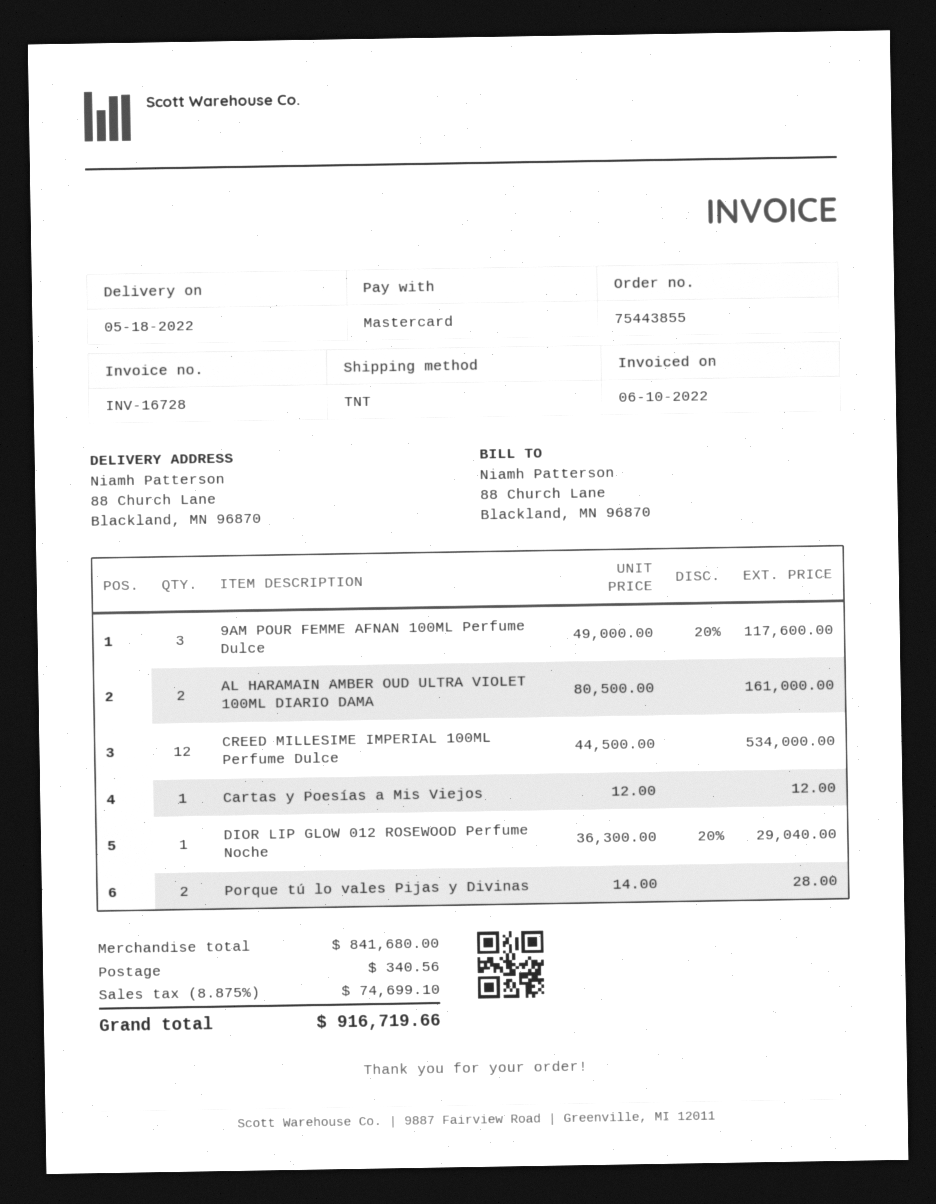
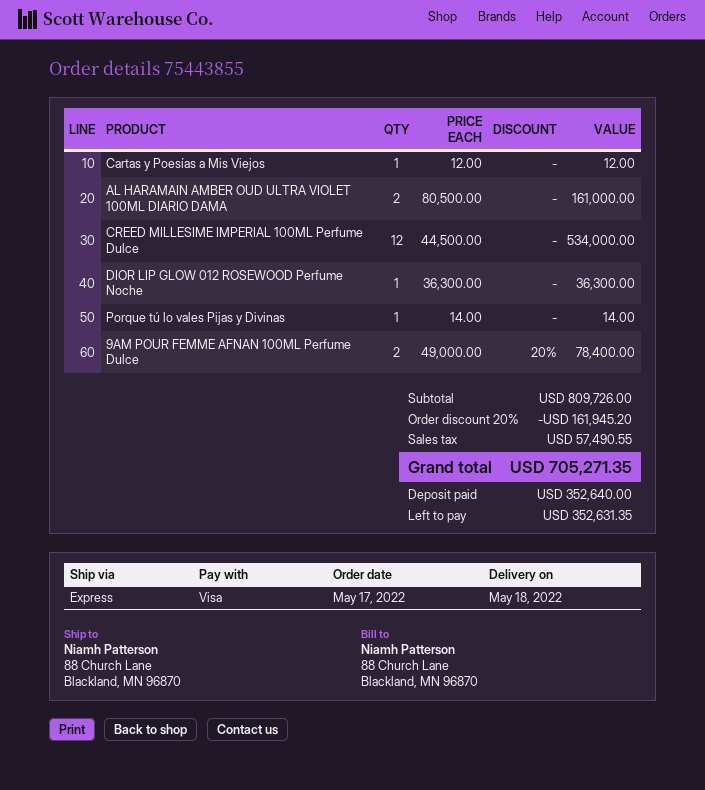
payment method: Mastercard -> Visa
shipping method: TNT -> express
9AM POUR FEMME AFNAN 100ML Perfume Dulce: 3 x 49000.00 - 20% = 117600.00 -> 2 x 49000.00 - 20% = 78400.00
DIOR LIP GLOW 012 ROSEWOOD Perfume Noche: 1 x 36300.00 - 20% = 29040.00 -> 1 x 36300.00 = 36300.00
Porque tú lo vales Pijas y Divinas: 2 x 14.00 = 28.00 -> 1 x 14.00 = 14.00
subtotal: 841680.00 -> 809726.00
discount: none -> 20% = 161945.20
shipping: 340.56 -> none
tax: 74699.10 -> 57490.55
total: 916719.66 -> 705271.35

